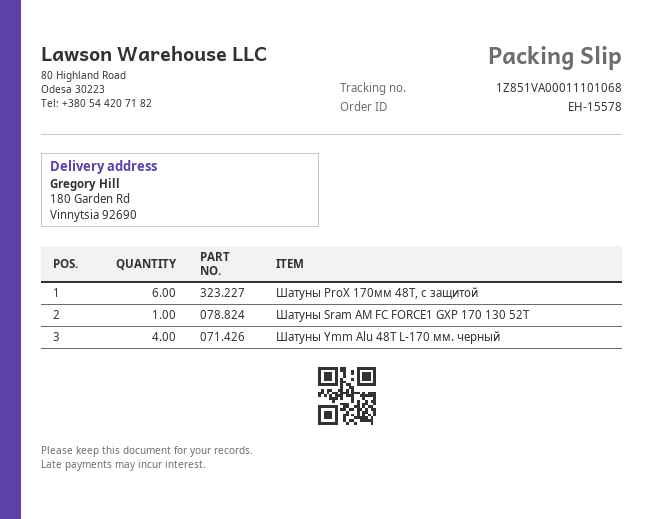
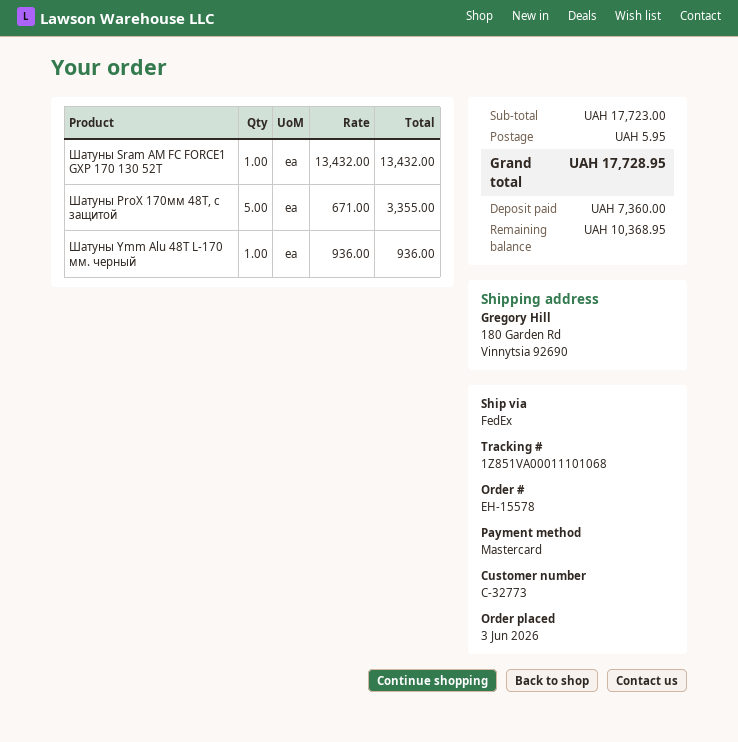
Шатуны ProX 170мм 48T, с защитой: 6 -> 5
Шатуны Ymm Alu 48T L-170 мм. черный: 4 -> 1

